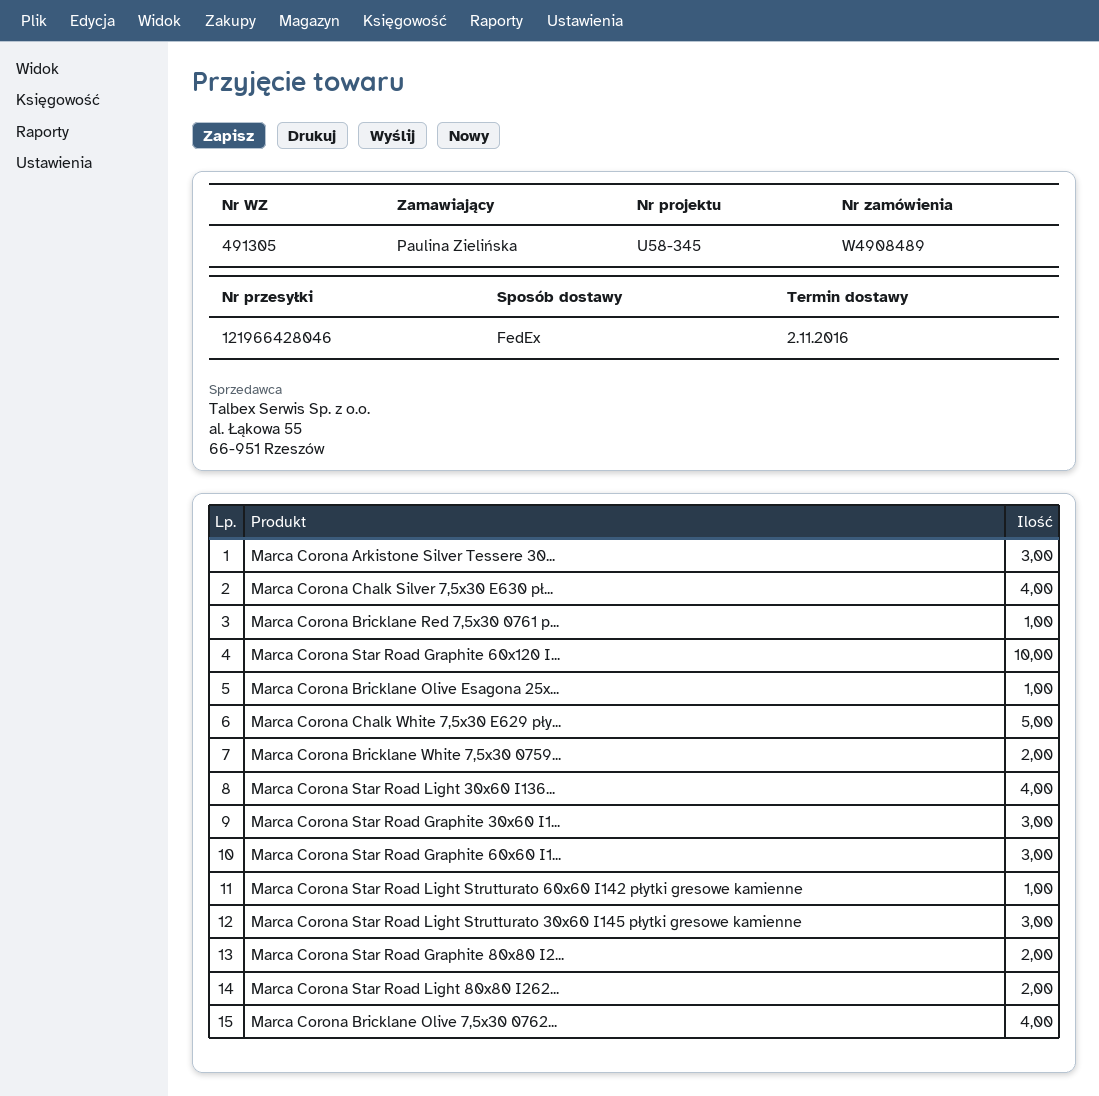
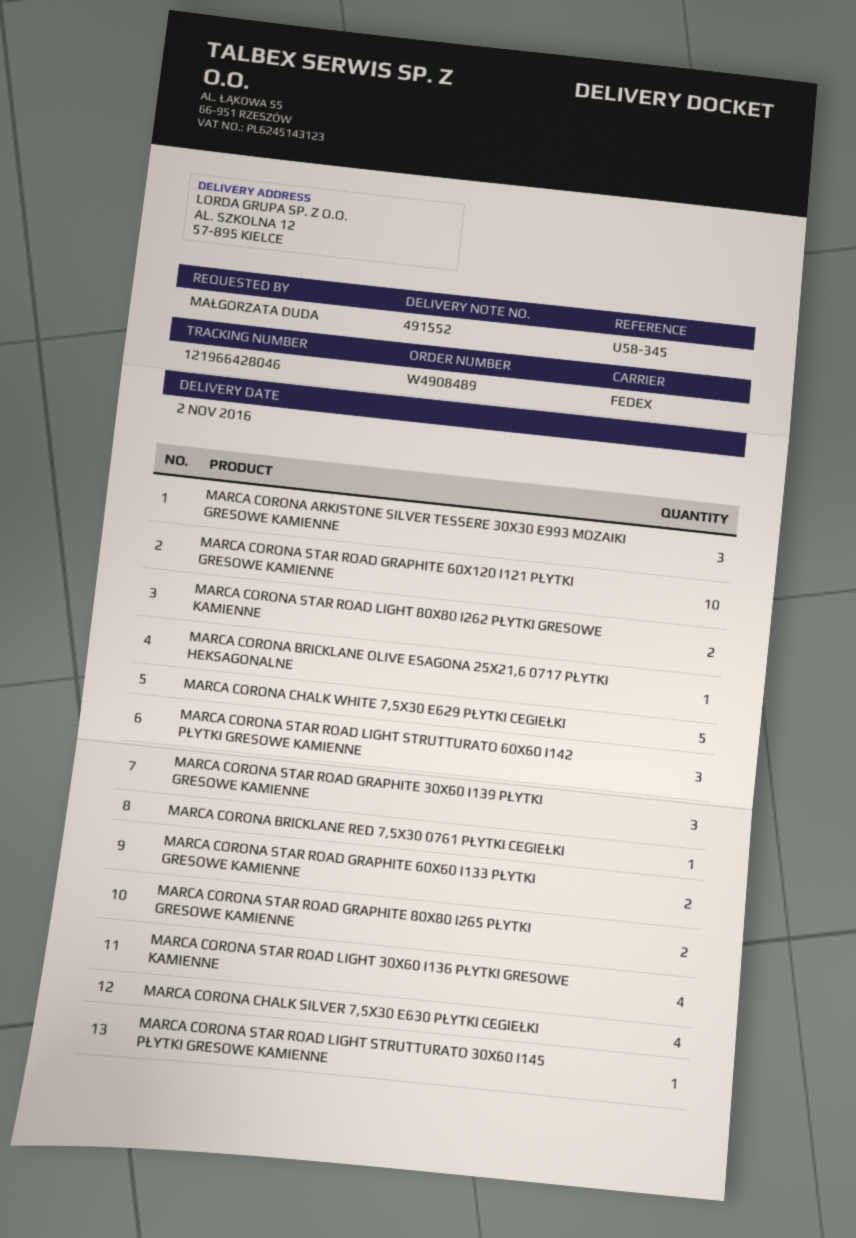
delivery note number: 491305 -> 491552
ordered by: Paulina Zielińska -> MAŁGORZATA DUDA
Marca Corona Bricklane White 7,5x30 0759...: 2 -> none
Marca Corona Star Road Graphite 60x60 I1...: 3 -> 2
Marca Corona Star Road Light Strutturato 60x60 I142 płytki gresowe kamienne: 1 -> 3
Marca Corona Star Road Light Strutturato 30x60 I145 płytki gresowe kamienne: 3 -> 1
Marca Corona Bricklane Olive 7,5x30 0762...: 4 -> none

